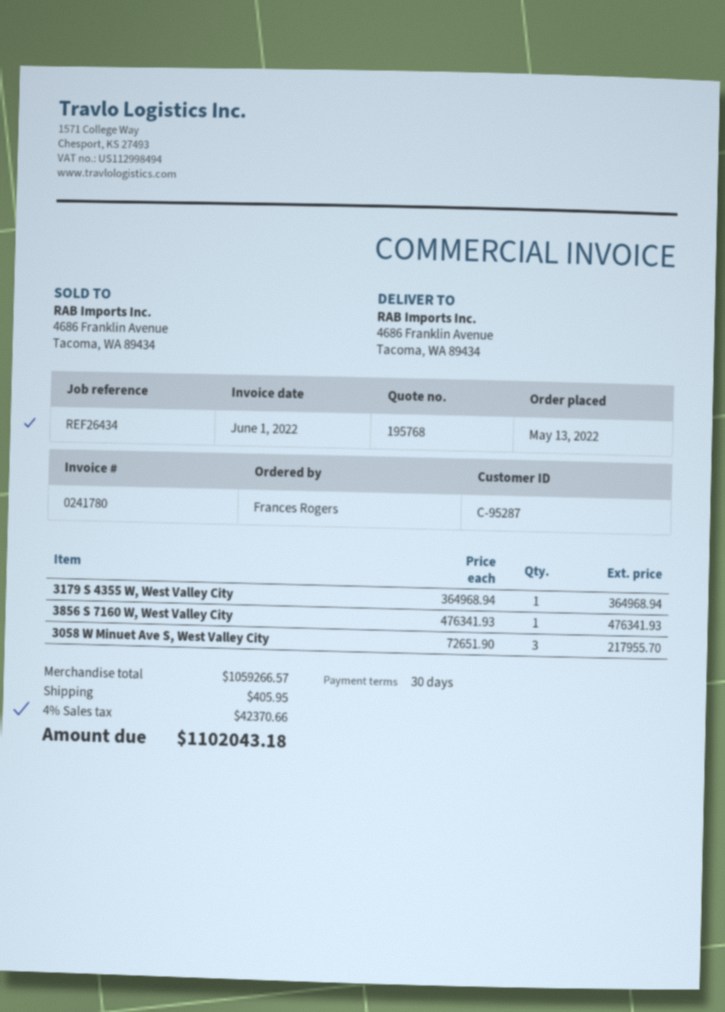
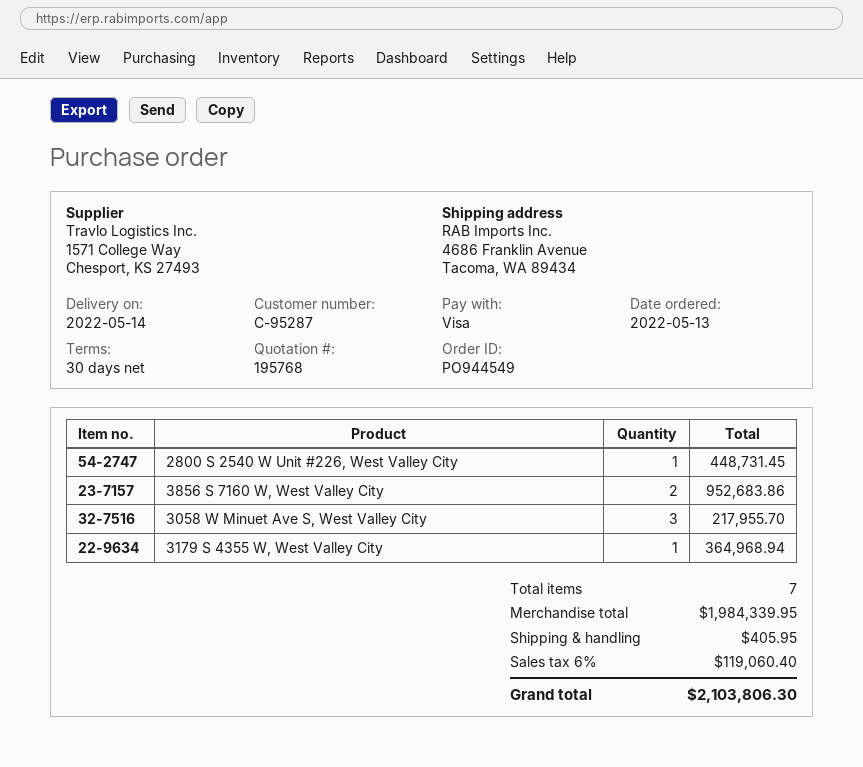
3856 S 7160 W, West Valley City: 1 for 476341.93 -> 2 for 952683.86
2800 S 2540 W Unit #226, West Valley City: none -> 1 for 448731.45
subtotal: 1059266.57 -> 1984339.95
tax: 4% = 42370.66 -> 6% = 119060.40
total: 1102043.18 -> 2103806.30

